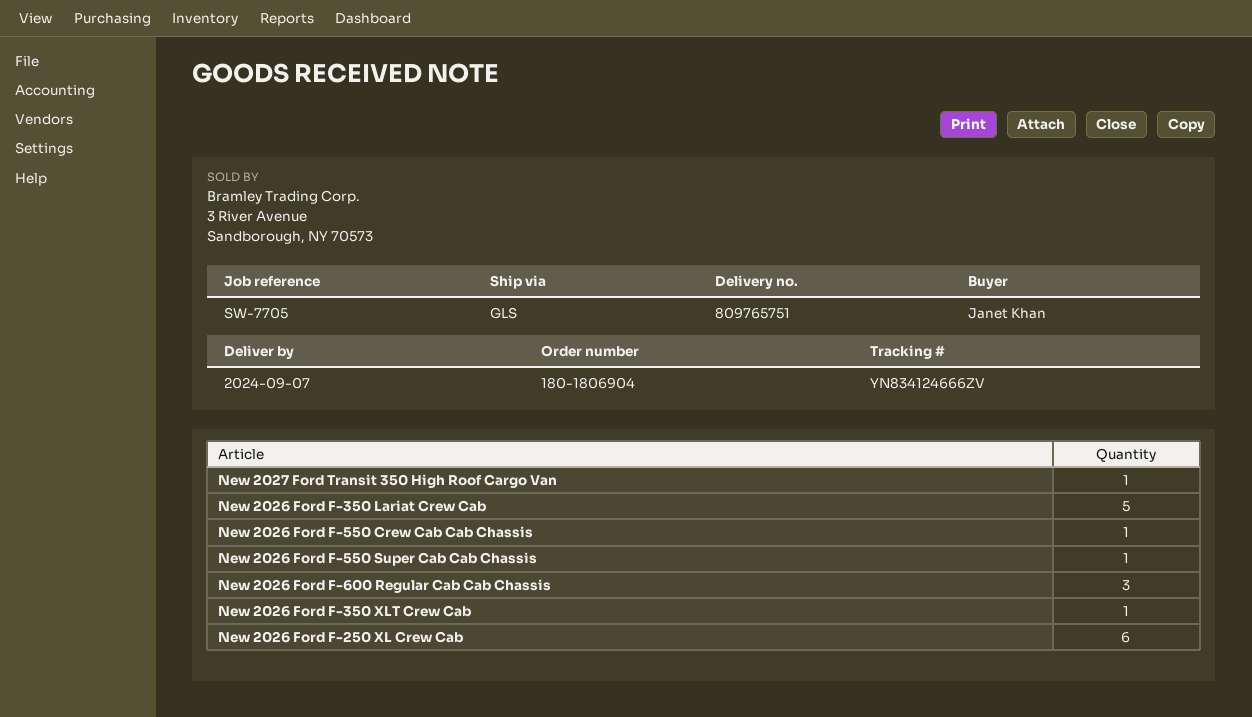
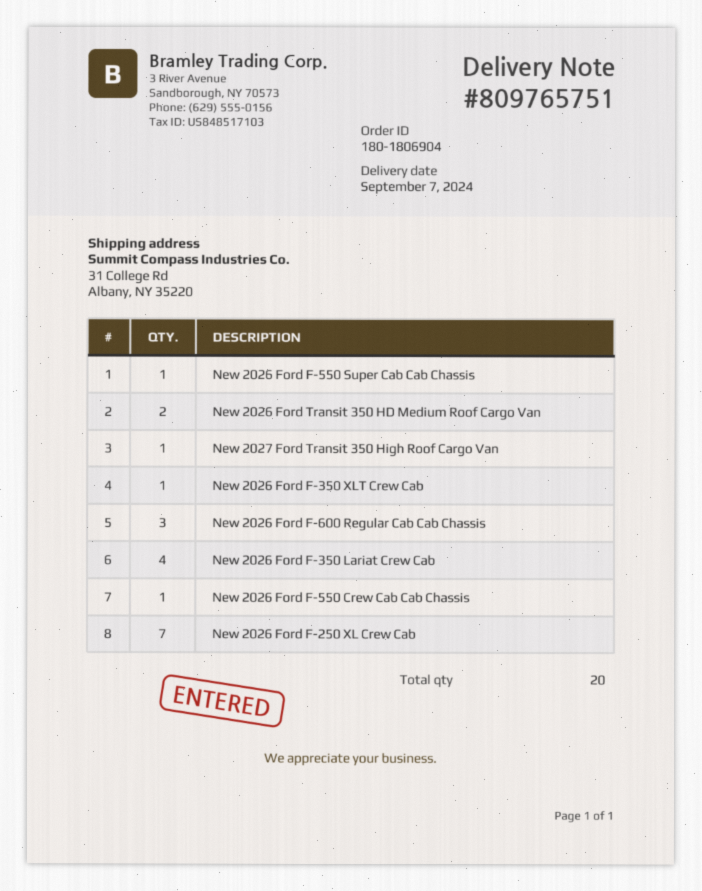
New 2026 Ford F-350 Lariat Crew Cab: 5 -> 4
New 2026 Ford F-250 XL Crew Cab: 6 -> 7
New 2026 Ford Transit 350 HD Medium Roof Cargo Van: none -> 2

